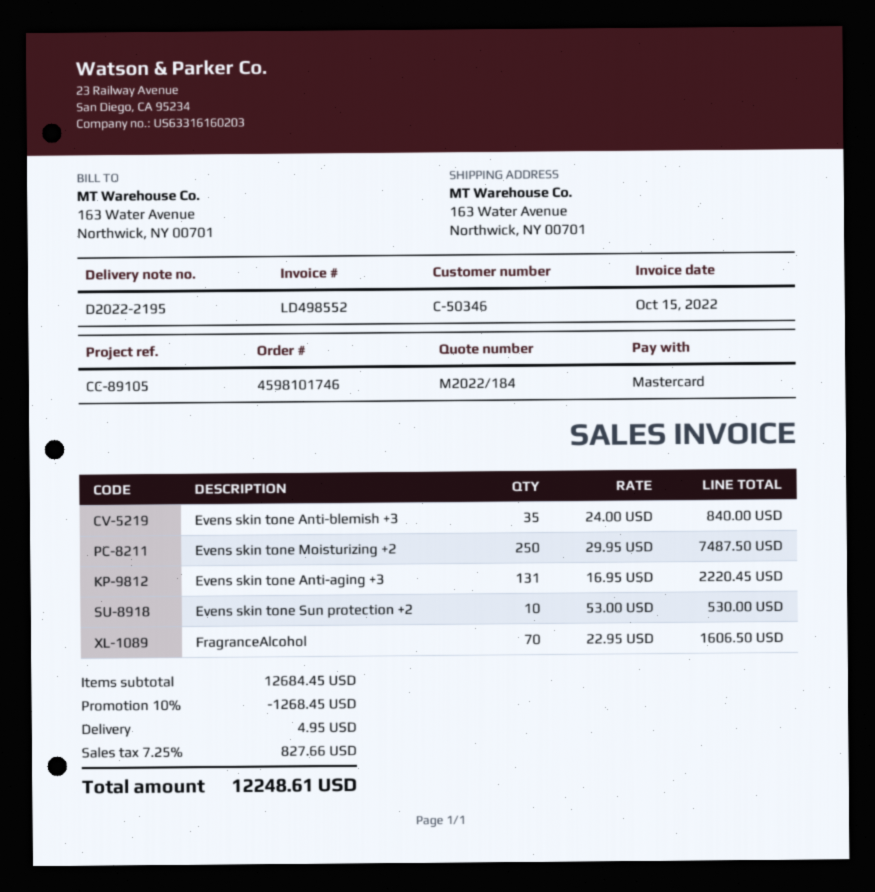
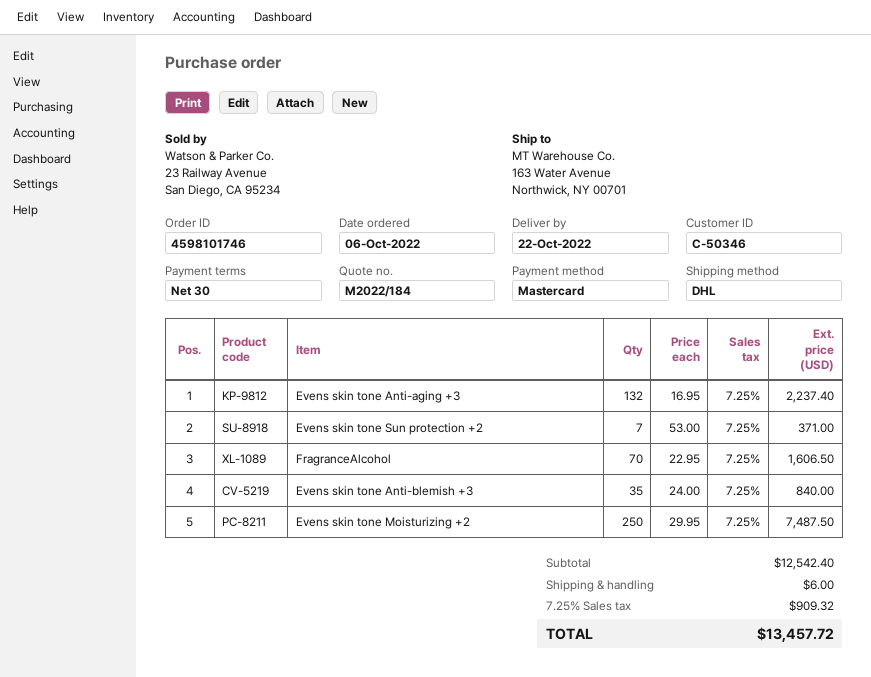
Evens skin tone Anti-aging +3: 131 x 16.95 = 2220.45 -> 132 x 16.95 = 2237.40
Evens skin tone Sun protection +2: 10 x 53.00 = 530.00 -> 7 x 53.00 = 371.00
subtotal: 12684.45 -> 12542.40
discount: 10% = 1268.45 -> none
shipping: 4.95 -> 6.00
tax: 7.25% = 827.66 -> 7.25% = 909.32
total: 12248.61 -> 13457.72

